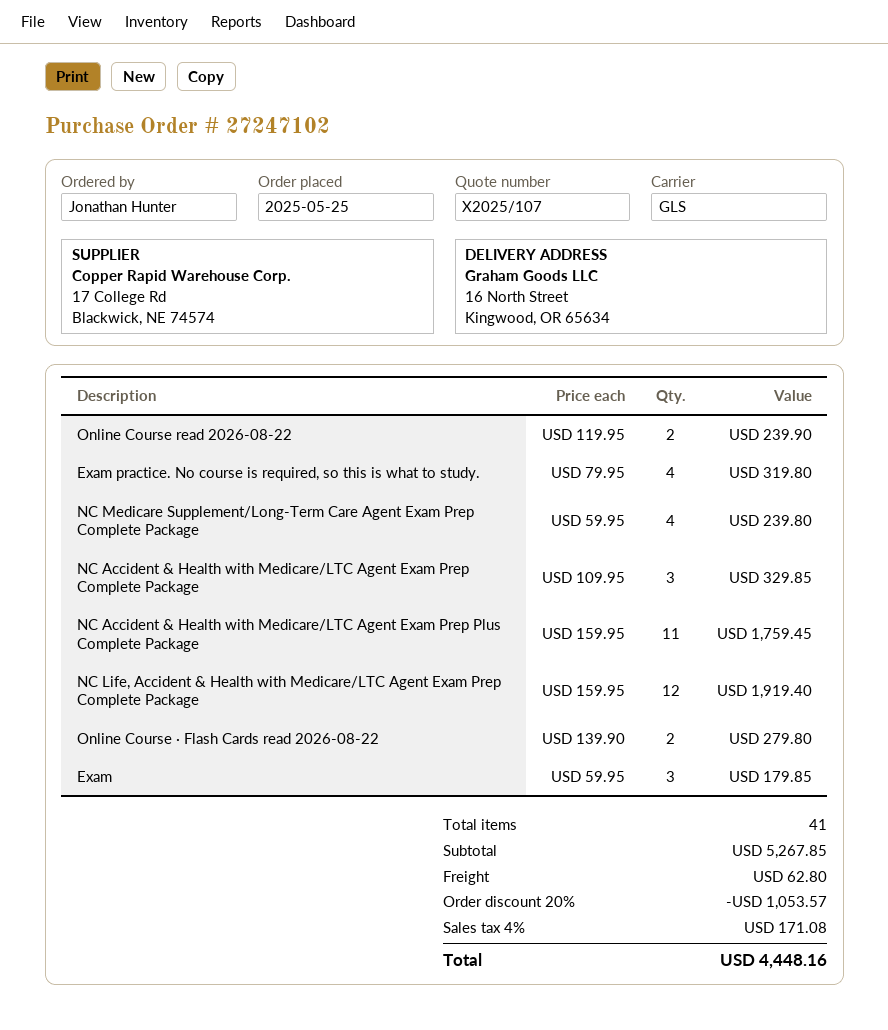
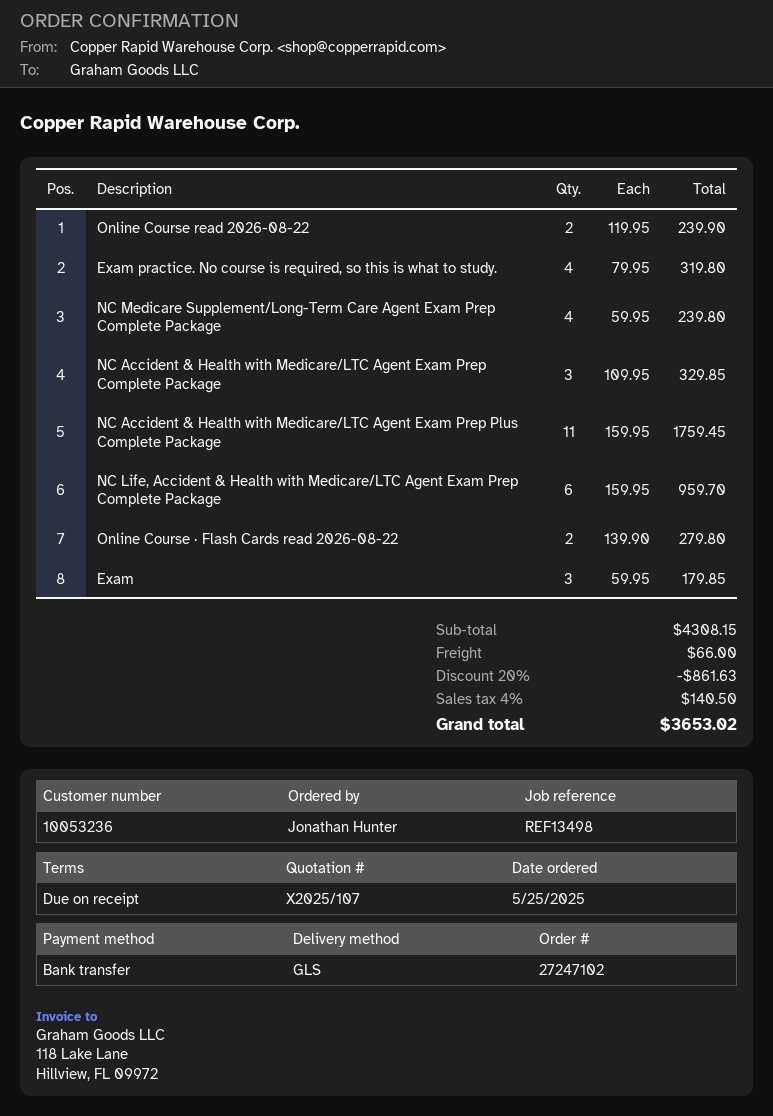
NC Life, Accident & Health with Medicare/LTC Agent Exam Prep Complete Package: 12 x 159.95 = 1919.40 -> 6 x 159.95 = 959.70
subtotal: 5267.85 -> 4308.15
discount: 20% = 1053.57 -> 20% = 861.63
shipping: 62.80 -> 66.00
tax: 4% = 171.08 -> 4% = 140.50
total: 4448.16 -> 3653.02

